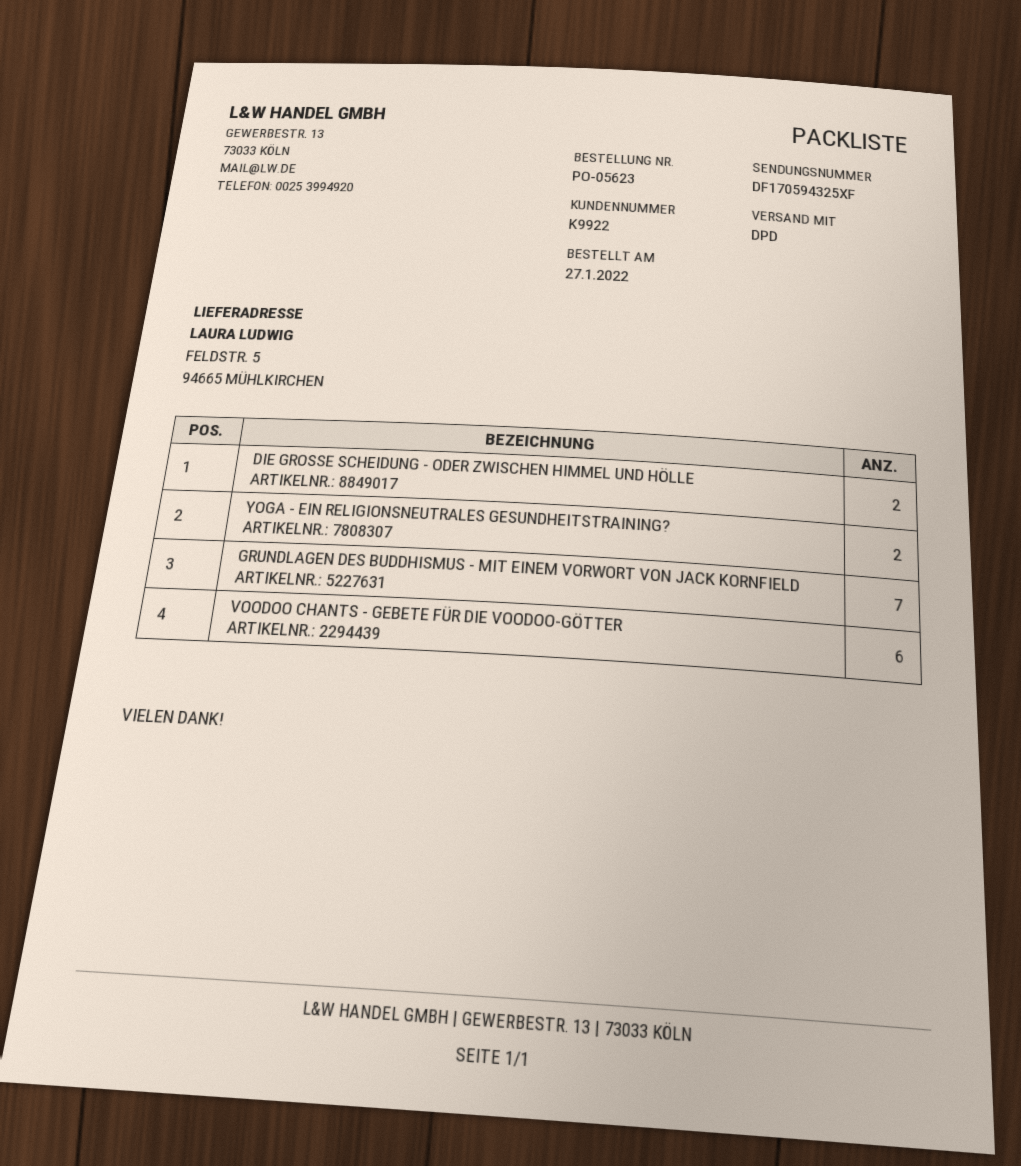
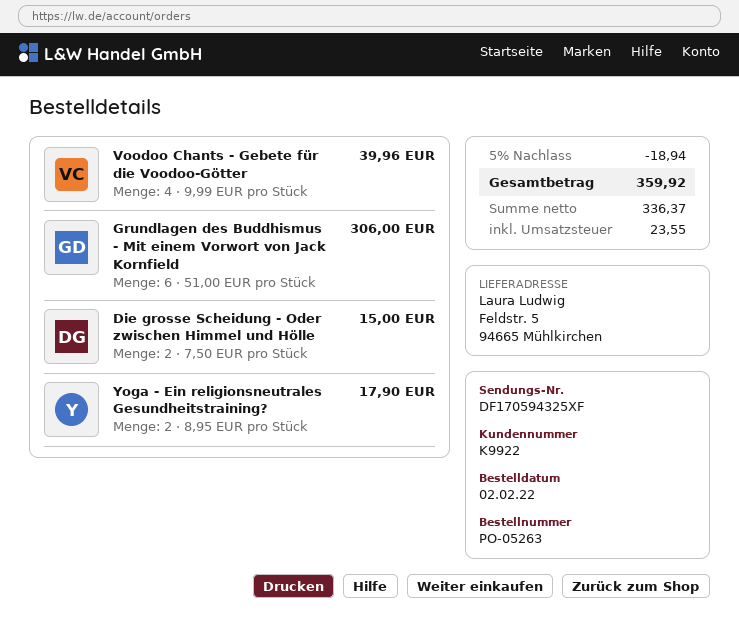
order number: PO-05623 -> PO-05263
order date: 2022-01-27 -> 2022-02-02
GRUNDLAGEN DES BUDDHISMUS - MIT EINEM VORWORT VON JACK KORNFIELD: 7 -> 6
VOODOO CHANTS - GEBETE FÜR DIE VOODOO-GÖTTER: 6 -> 4

